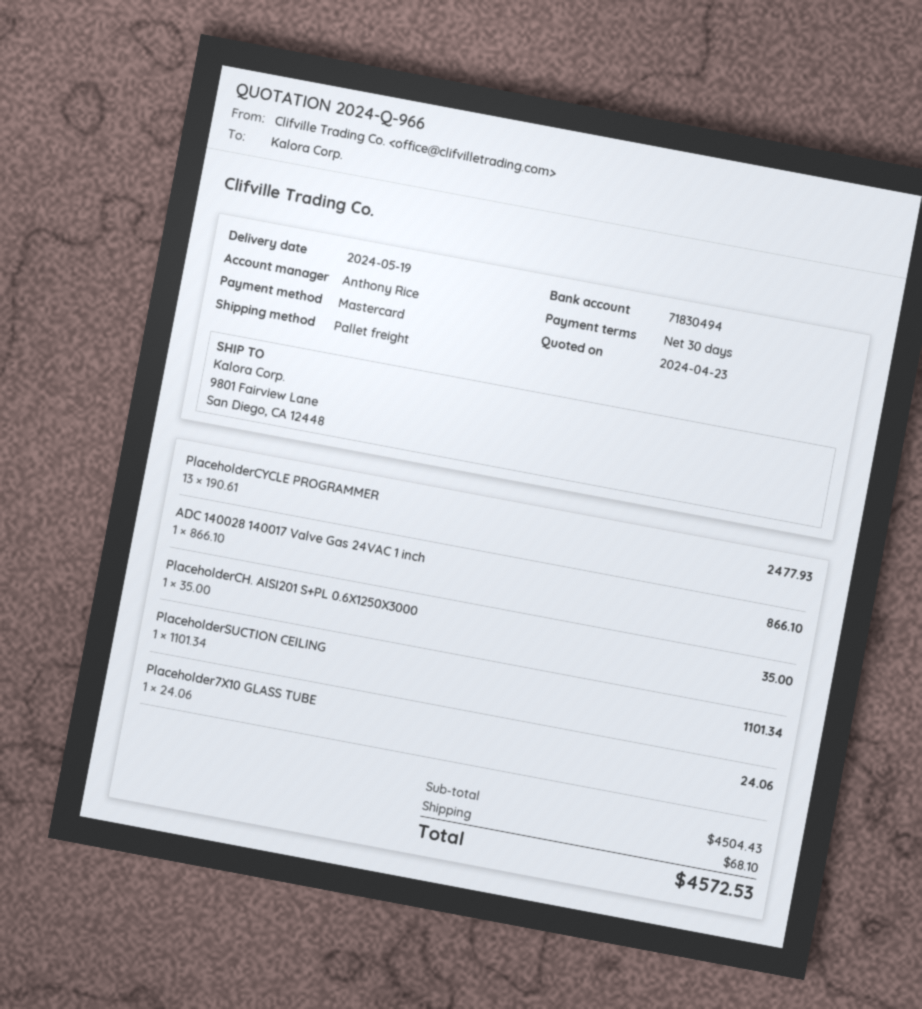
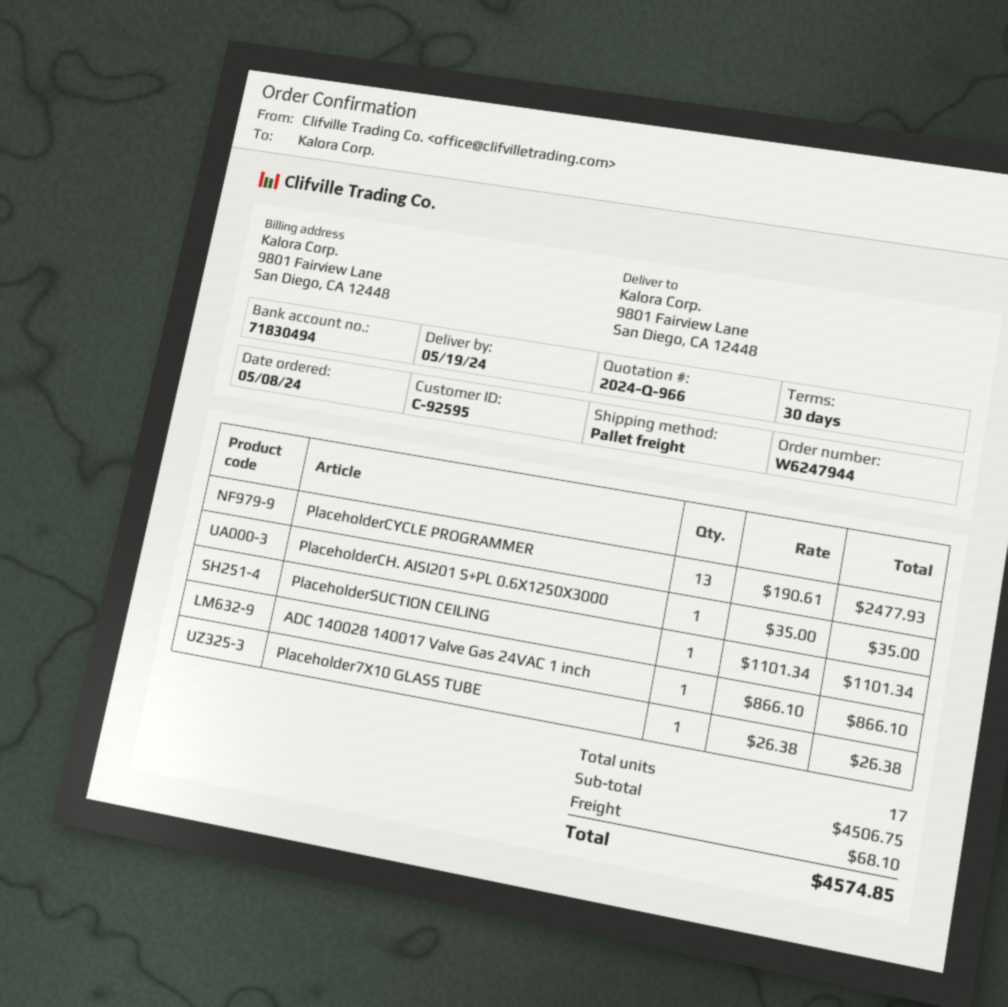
Placeholder7X10 GLASS TUBE: 1 x 24.06 = 24.06 -> 1 x 26.38 = 26.38
subtotal: 4504.43 -> 4506.75
total: 4572.53 -> 4574.85

